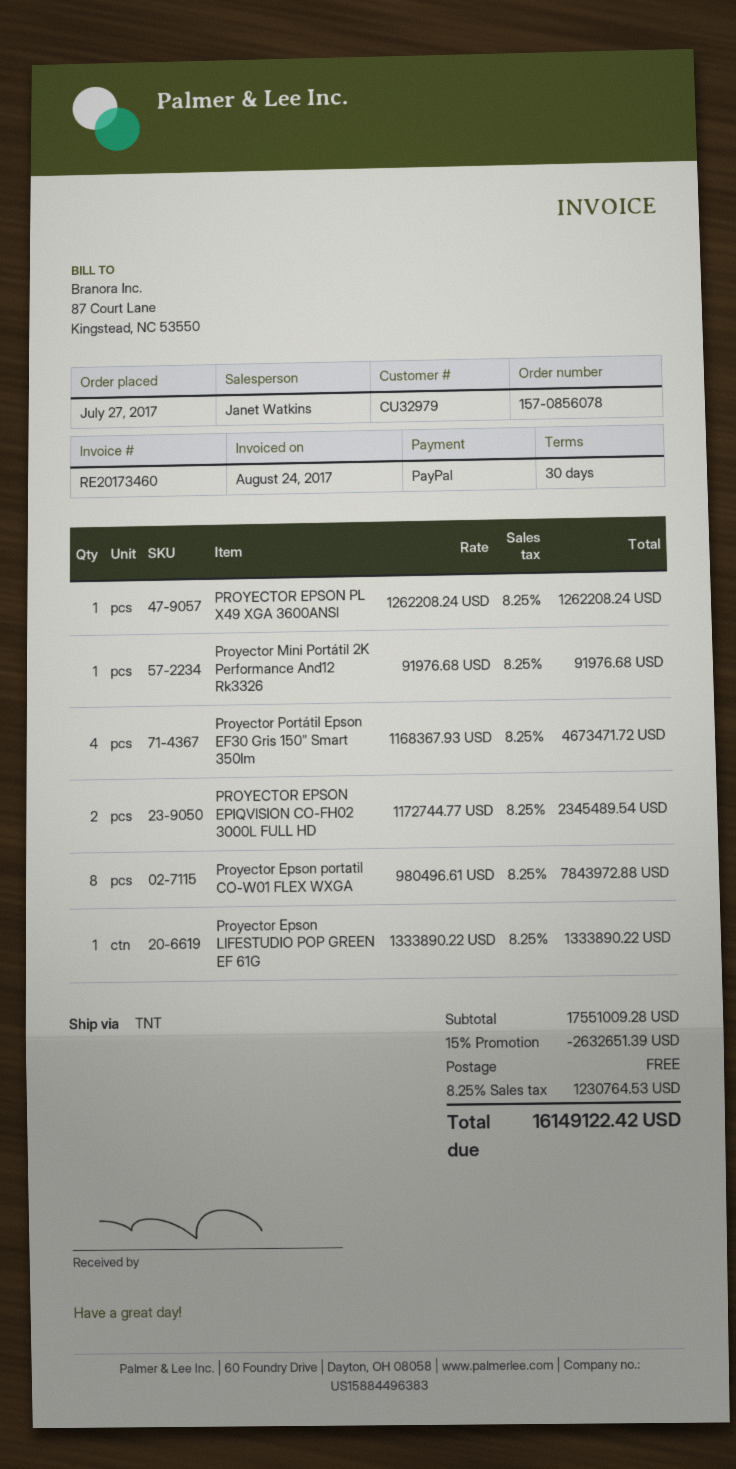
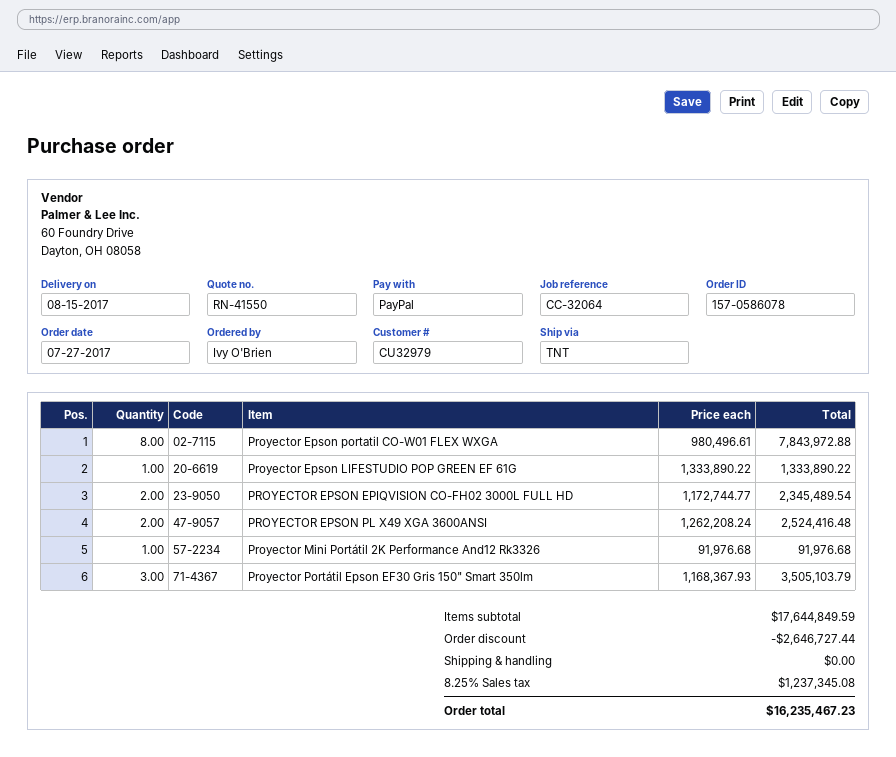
order number: 157-0856078 -> 157-0586078
PROYECTOR EPSON PL X49 XGA 3600ANSI: 1 x 1262208.24 = 1262208.24 -> 2 x 1262208.24 = 2524416.48
Proyector Portátil Epson EF30 Gris 150" Smart 350lm: 4 x 1168367.93 = 4673471.72 -> 3 x 1168367.93 = 3505103.79
subtotal: 17551009.28 -> 17644849.59
discount: 2632651.39 -> 2646727.44
tax: 8.25% = 1230764.53 -> 8.25% = 1237345.08
total: 16149122.42 -> 16235467.23

